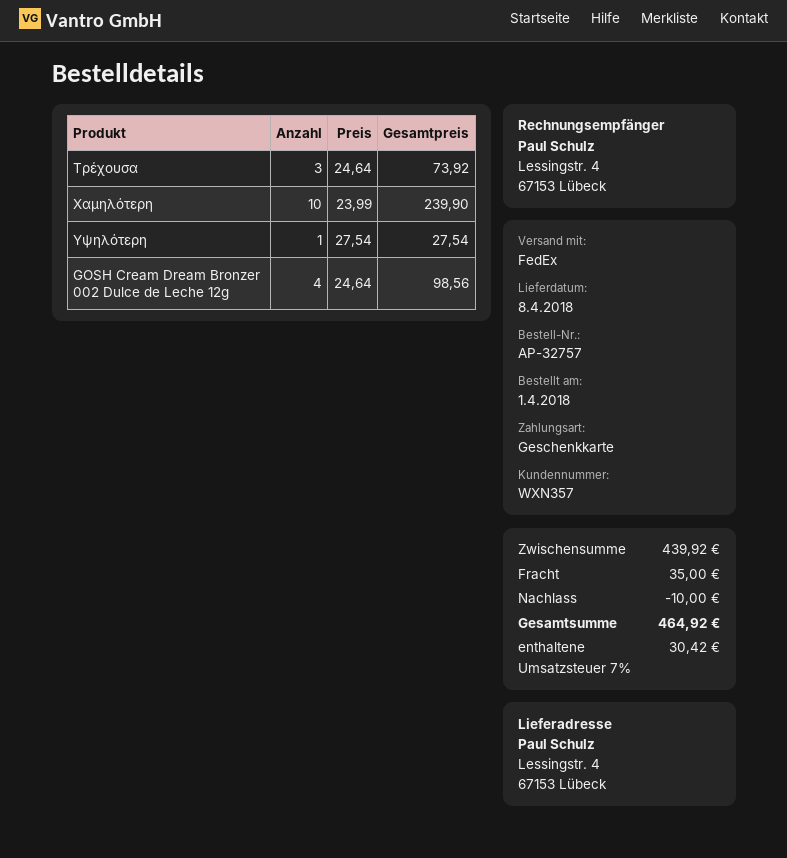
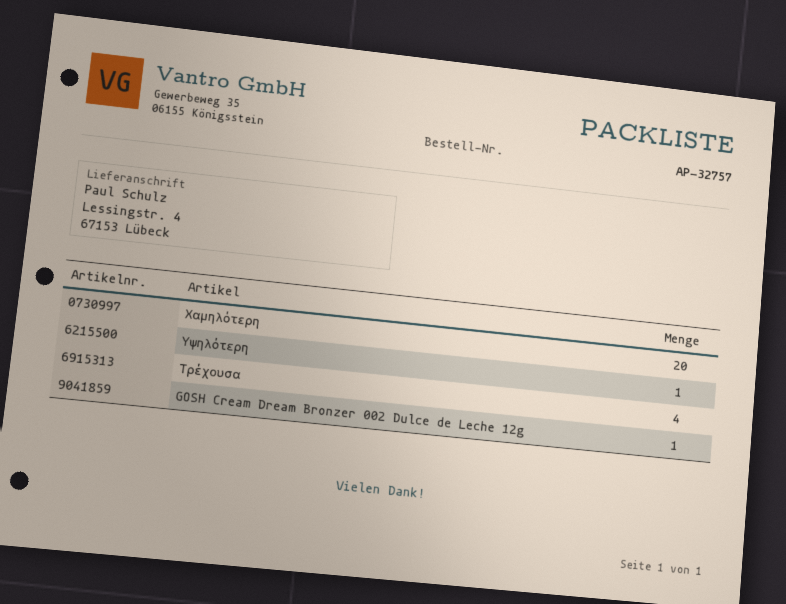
Τρέχουσα: 3 -> 4
Χαμηλότερη: 10 -> 20
GOSH Cream Dream Bronzer 002 Dulce de Leche 12g: 4 -> 1

